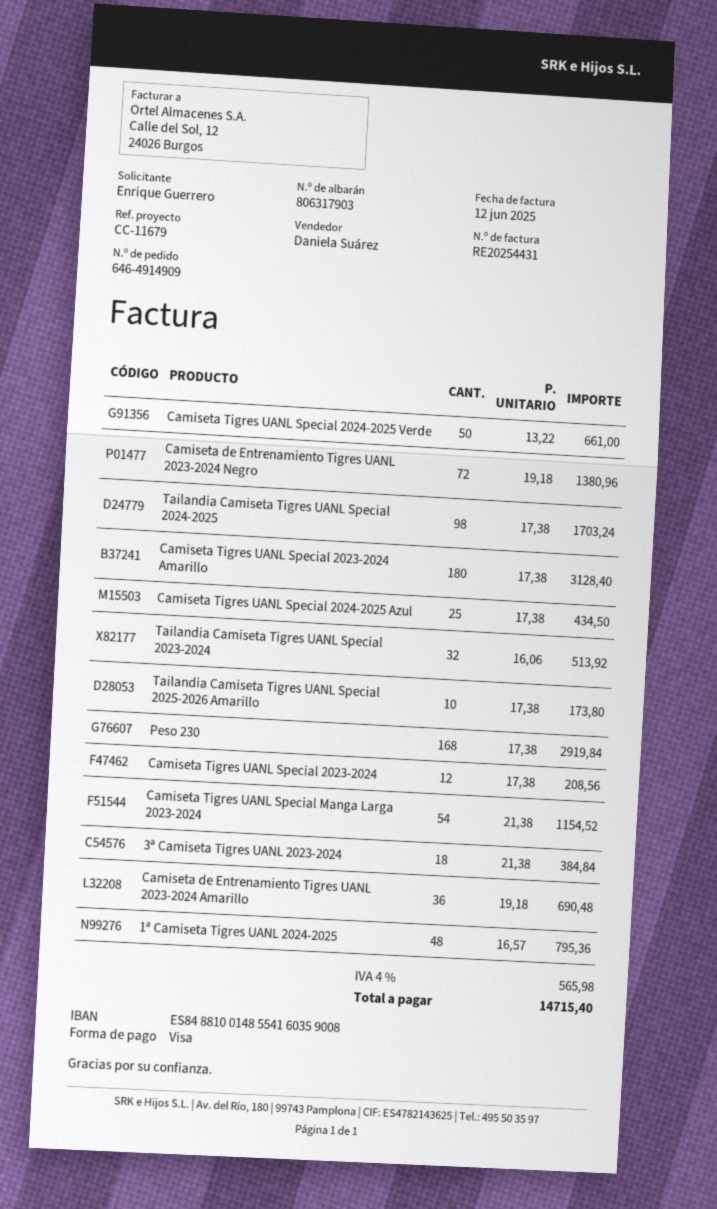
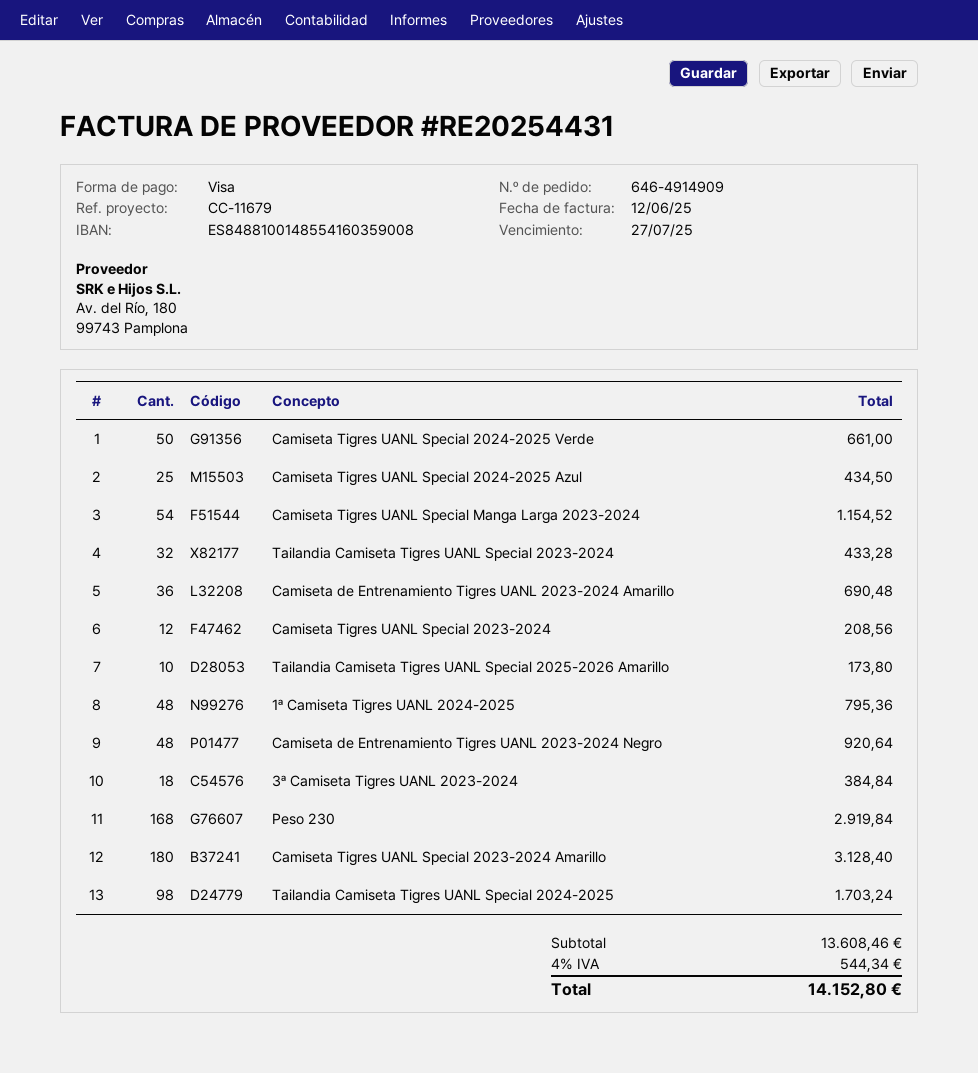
Camiseta de Entrenamiento Tigres UANL 2023-2024 Negro: 72 for 1380.96 -> 48 for 920.64
Tailandia Camiseta Tigres UANL Special 2023-2024: 32 for 513.92 -> 32 for 433.28
tax: 4% = 565.98 -> 4% = 544.34
total: 14715.40 -> 14152.80

